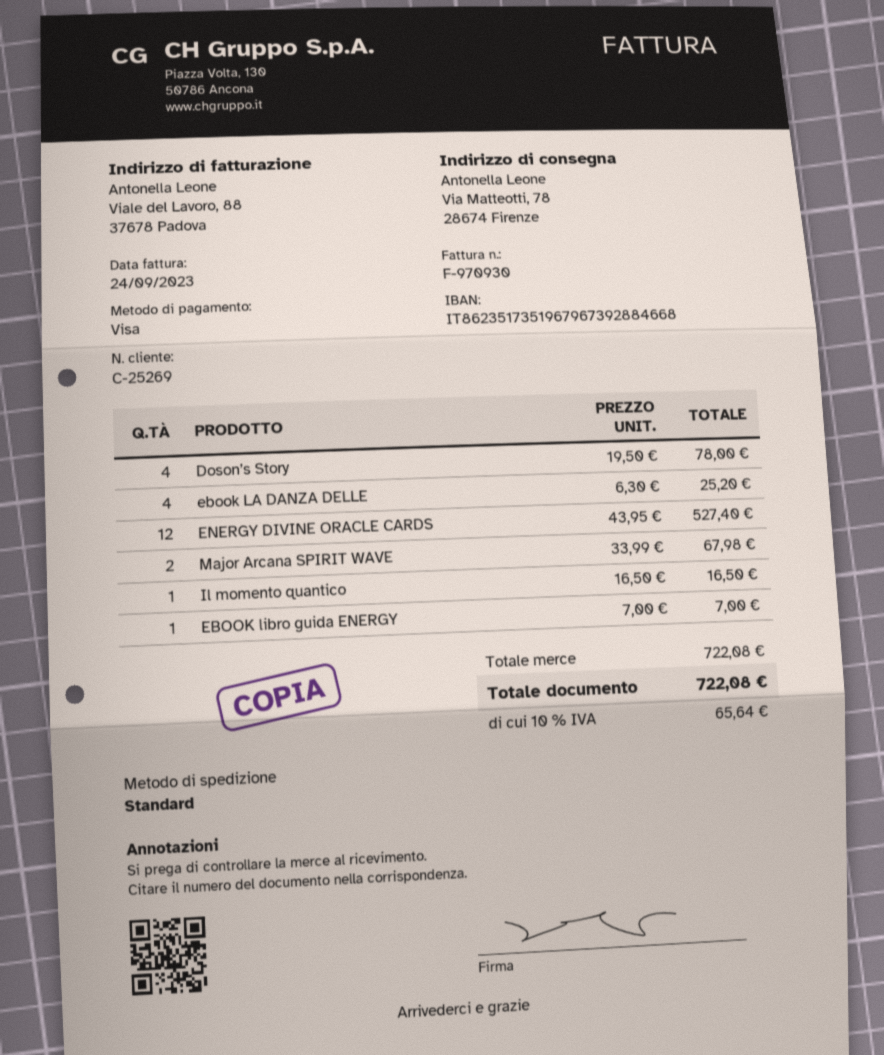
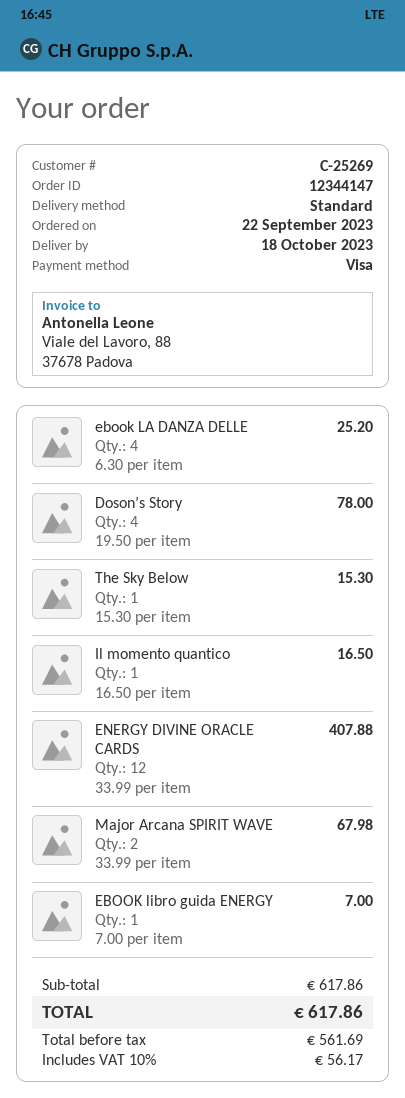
ENERGY DIVINE ORACLE CARDS: 12 x 43.95 = 527.40 -> 12 x 33.99 = 407.88
The Sky Below: none -> 1 x 15.30 = 15.30
subtotal: 722.08 -> 617.86
tax: 10% = 65.64 -> 10% = 56.17
total: 722.08 -> 617.86

